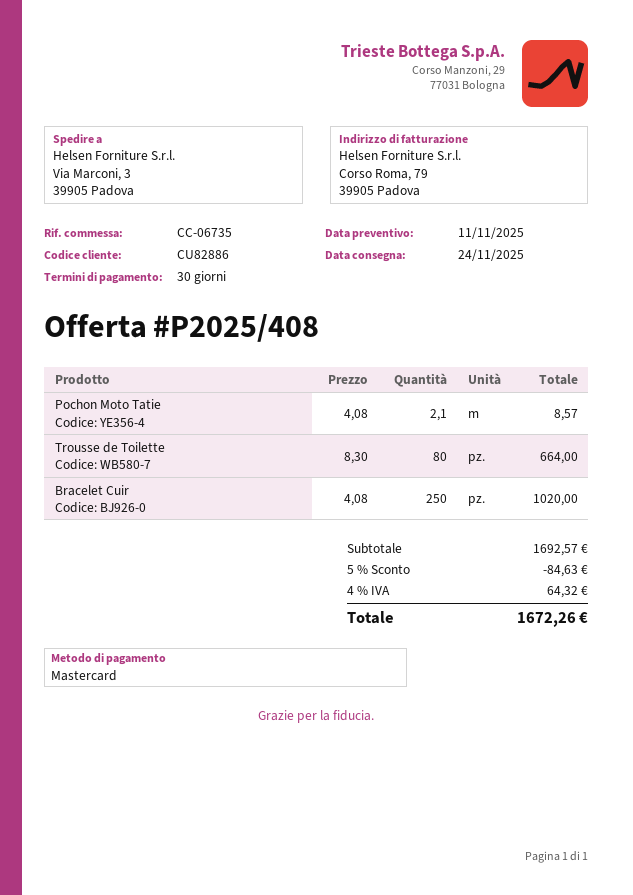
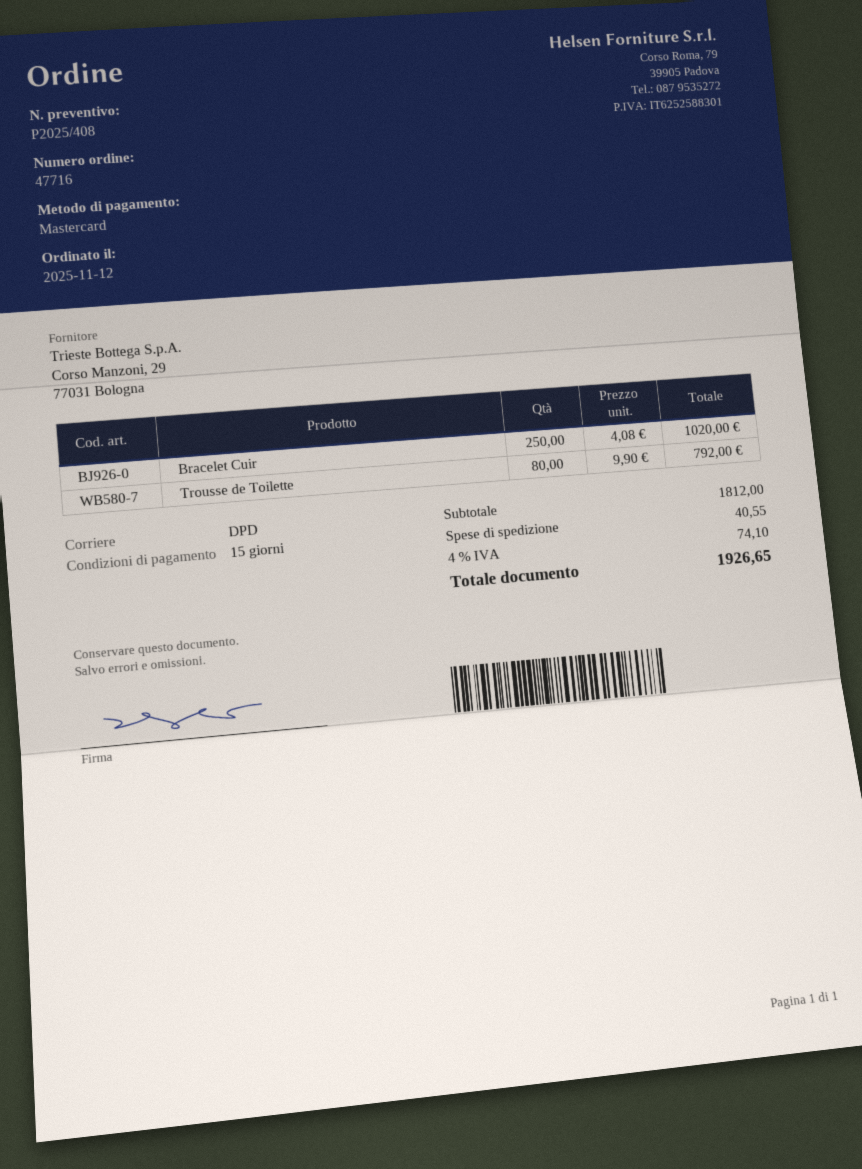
payment terms: 30 days -> 15 days
Pochon Moto Tatie: 2.1 x 4.08 = 8.57 -> none
Trousse de Toilette: 80 x 8.30 = 664.00 -> 80 x 9.90 = 792.00
subtotal: 1692.57 -> 1812.00
discount: 5% = 84.63 -> none
shipping: none -> 40.55
tax: 4% = 64.32 -> 4% = 74.10
total: 1672.26 -> 1926.65

